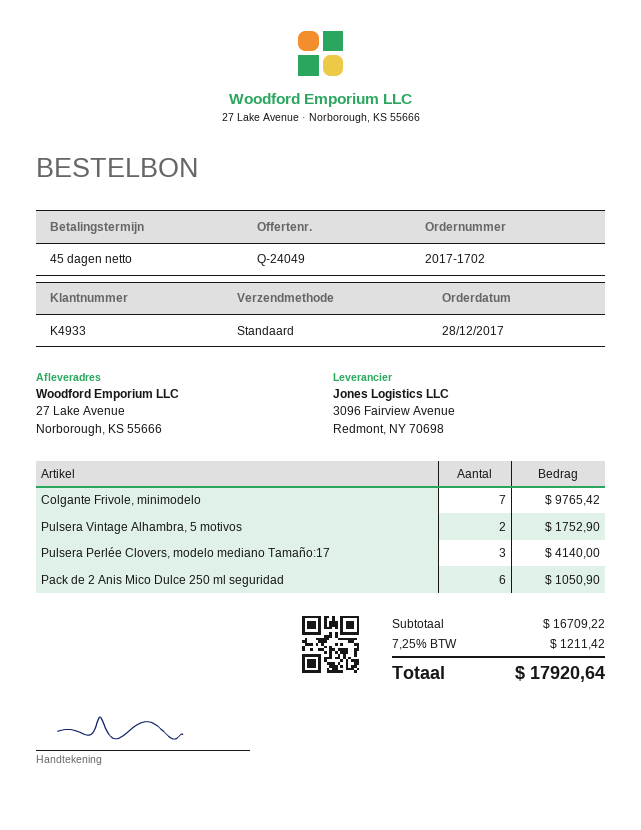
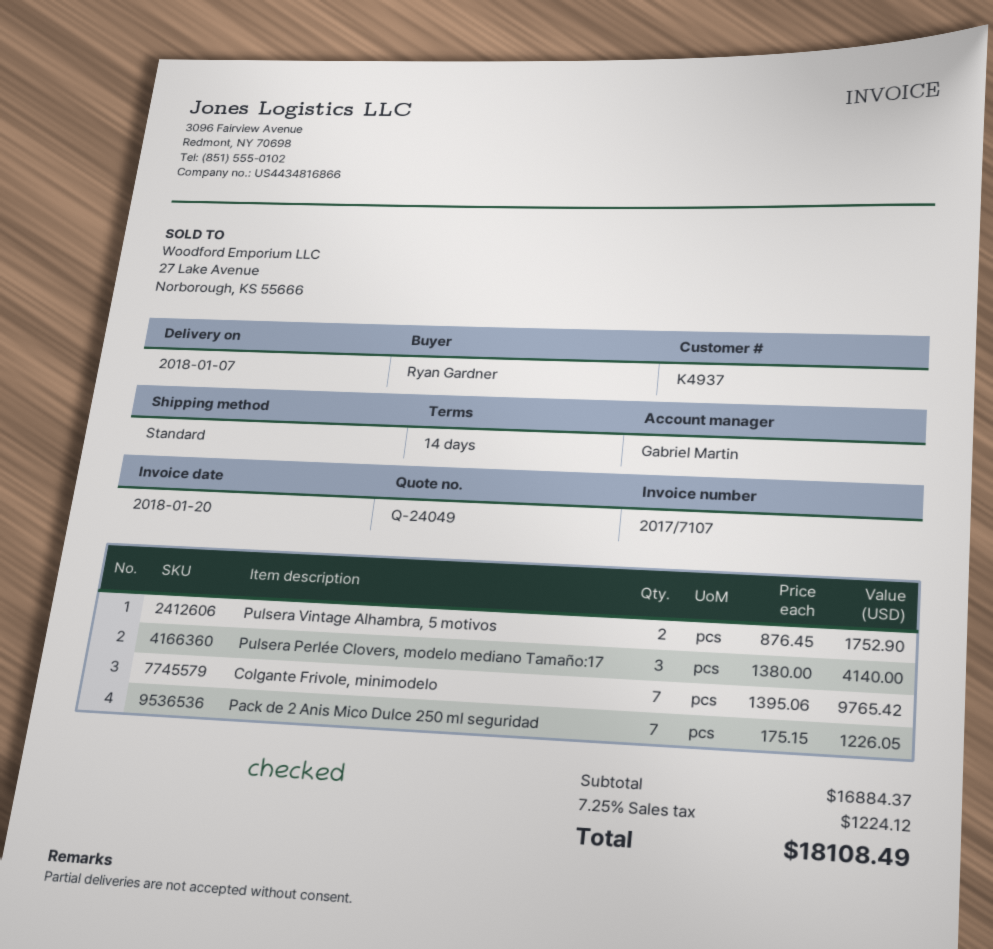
payment terms: 45 days -> 14 days
customer number: K4933 -> K4937
Pack de 2 Anis Mico Dulce 250 ml seguridad: 6 for 1050.90 -> 7 for 1226.05
subtotal: 16709.22 -> 16884.37
tax: 7.25% = 1211.42 -> 7.25% = 1224.12
total: 17920.64 -> 18108.49

